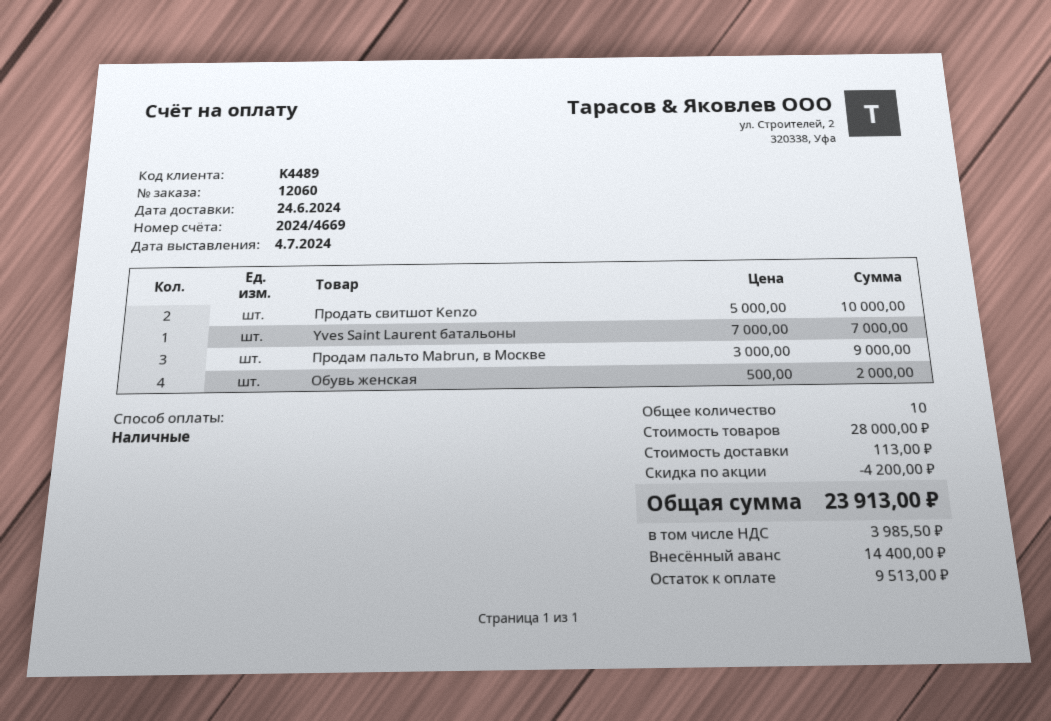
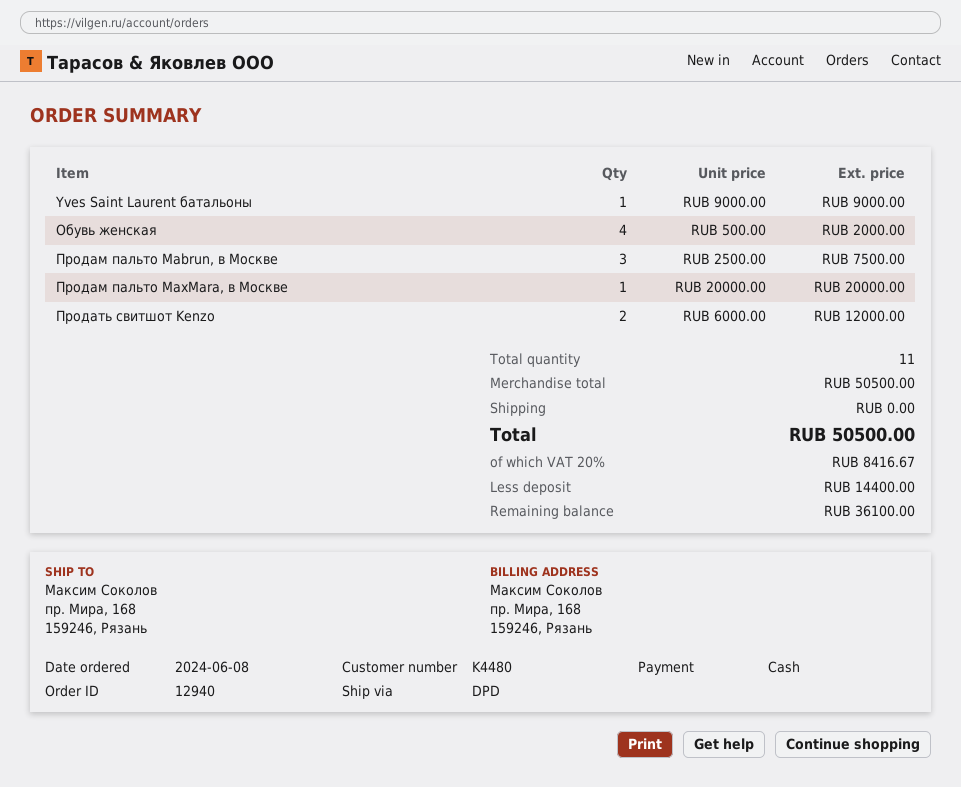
order number: 12060 -> 12940
customer number: K4489 -> K4480
Продать свитшот Kenzo: 2 x 5000.00 = 10000.00 -> 2 x 6000.00 = 12000.00
Yves Saint Laurent батальоны: 1 x 7000.00 = 7000.00 -> 1 x 9000.00 = 9000.00
Продам пальто Mabrun, в Москве: 3 x 3000.00 = 9000.00 -> 3 x 2500.00 = 7500.00
Продам пальто MaxMara, в Москве: none -> 1 x 20000.00 = 20000.00
total quantity: 10 -> 11
subtotal: 28000.00 -> 50500.00
discount: 4200.00 -> none
shipping: 113.00 -> 0.00
tax: 3985.50 -> 8416.67
total: 23913.00 -> 50500.00
balance: 9513.00 -> 36100.00

